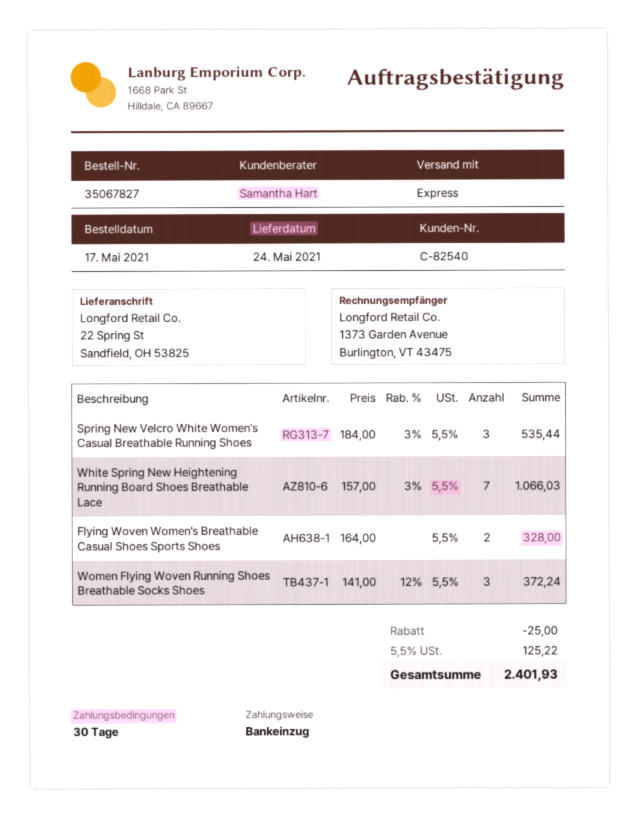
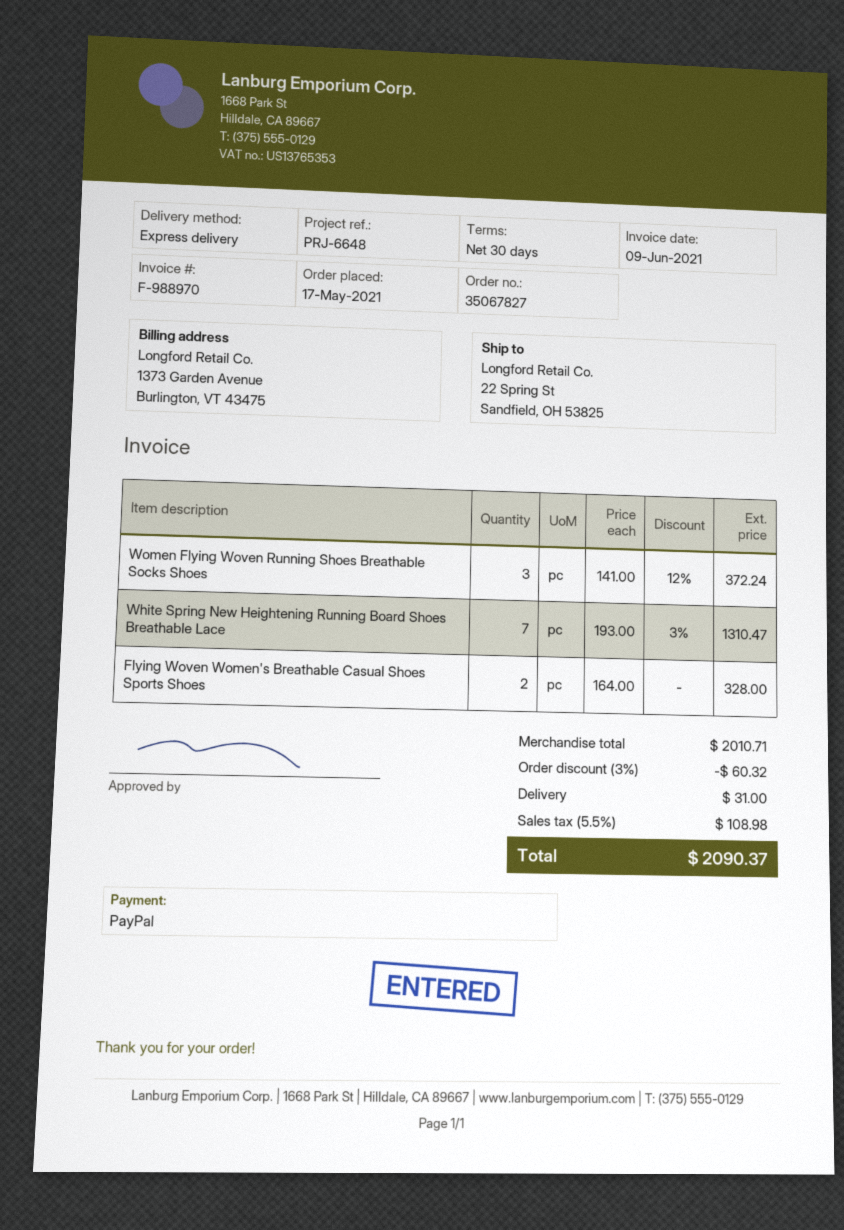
payment method: direct debit -> PayPal
Spring New Velcro White Women's Casual Breathable Running Shoes: 3 x 184.00 - 3% = 535.44 -> none
White Spring New Heightening Running Board Shoes Breathable Lace: 7 x 157.00 - 3% = 1066.03 -> 7 x 193.00 - 3% = 1310.47
discount: 25.00 -> 60.32
shipping: none -> 31.00
tax: 5.5% = 125.22 -> 5.5% = 108.98
total: 2401.93 -> 2090.37

